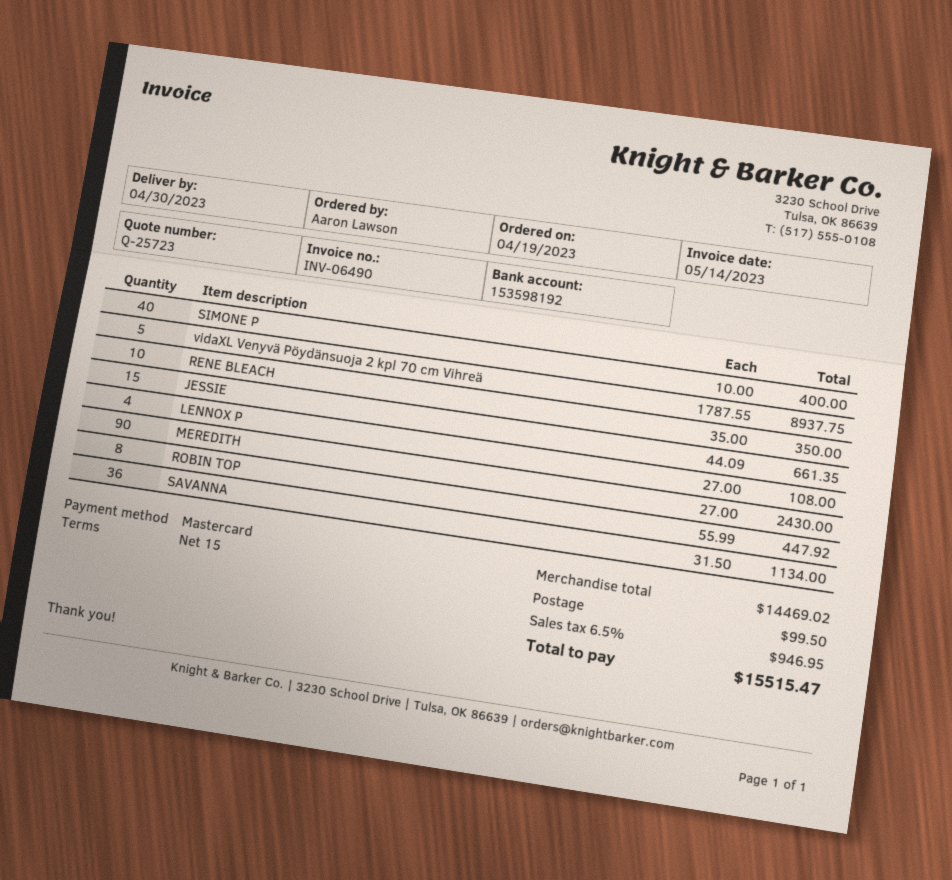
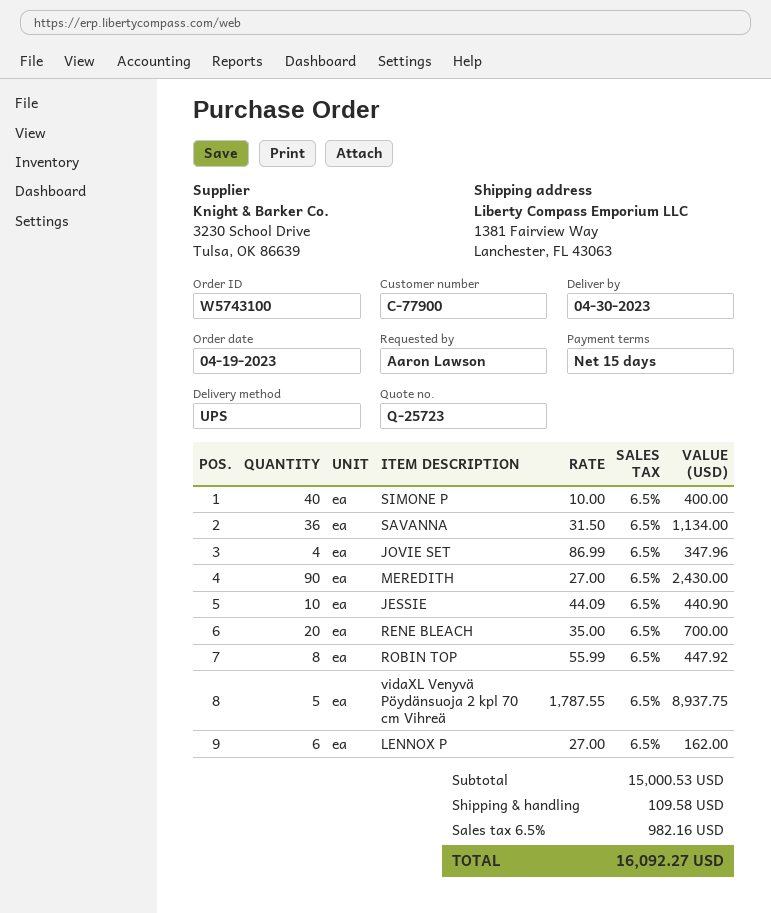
RENE BLEACH: 10 x 35.00 = 350.00 -> 20 x 35.00 = 700.00
JESSIE: 15 x 44.09 = 661.35 -> 10 x 44.09 = 440.90
LENNOX P: 4 x 27.00 = 108.00 -> 6 x 27.00 = 162.00
JOVIE SET: none -> 4 x 86.99 = 347.96
subtotal: 14469.02 -> 15000.53
shipping: 99.50 -> 109.58
tax: 6.5% = 946.95 -> 6.5% = 982.16
total: 15515.47 -> 16092.27

